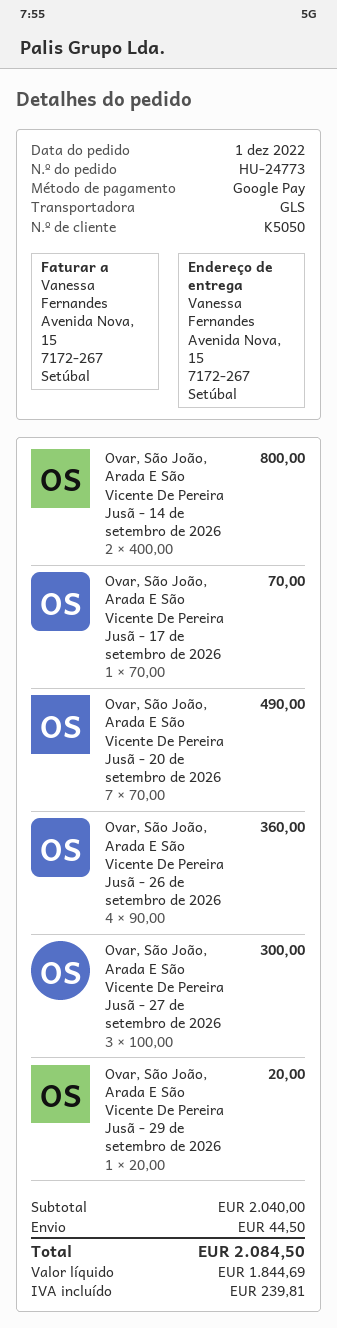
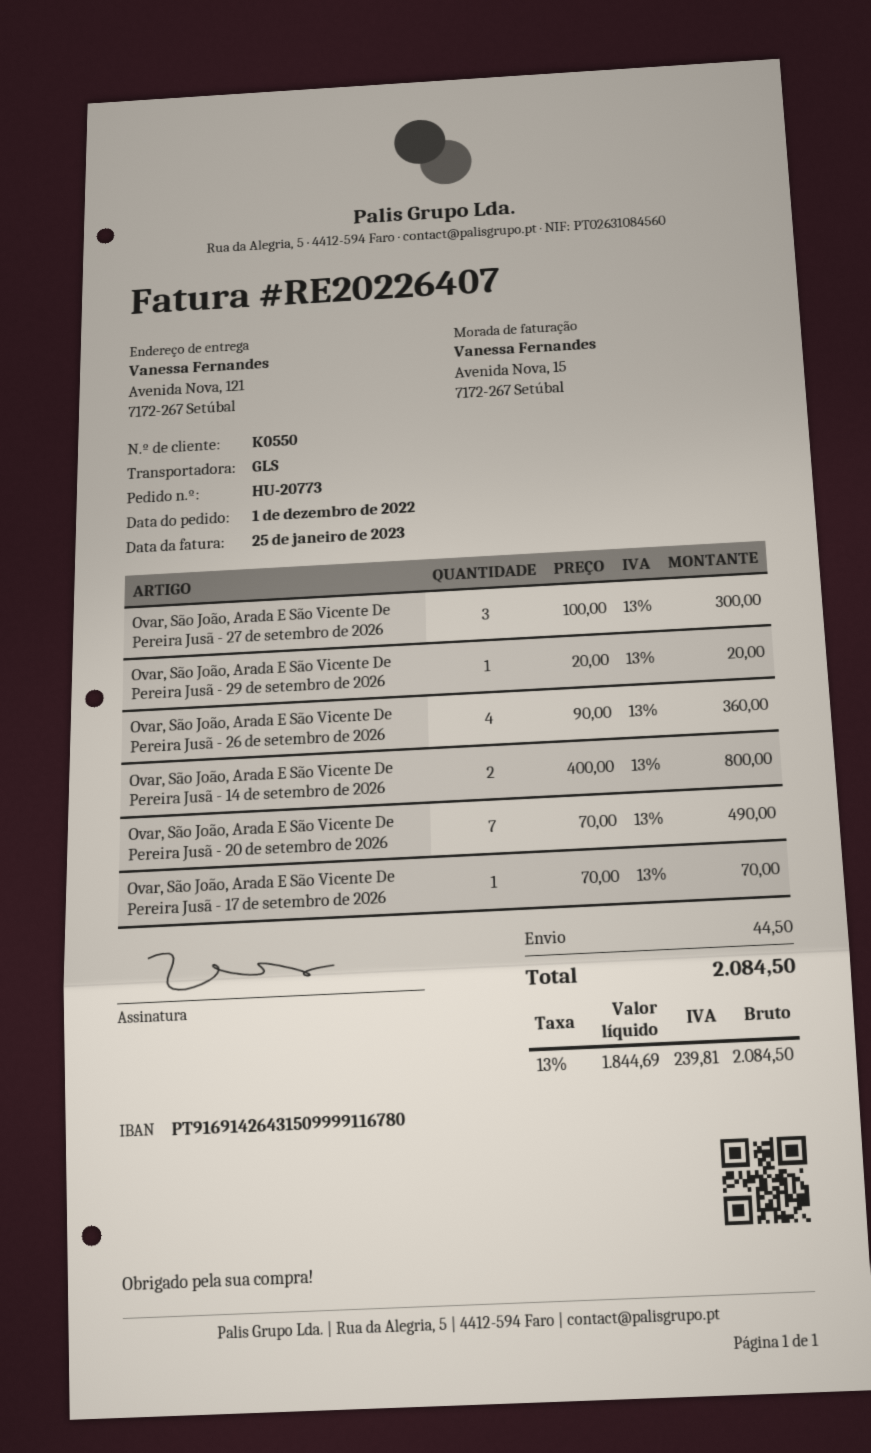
order number: HU-24773 -> HU-20773
customer number: K5050 -> K0550
ship to: Avenida Nova, 15, 7172-267 Setúbal -> Avenida Nova, 121, 7172-267 Setúbal

